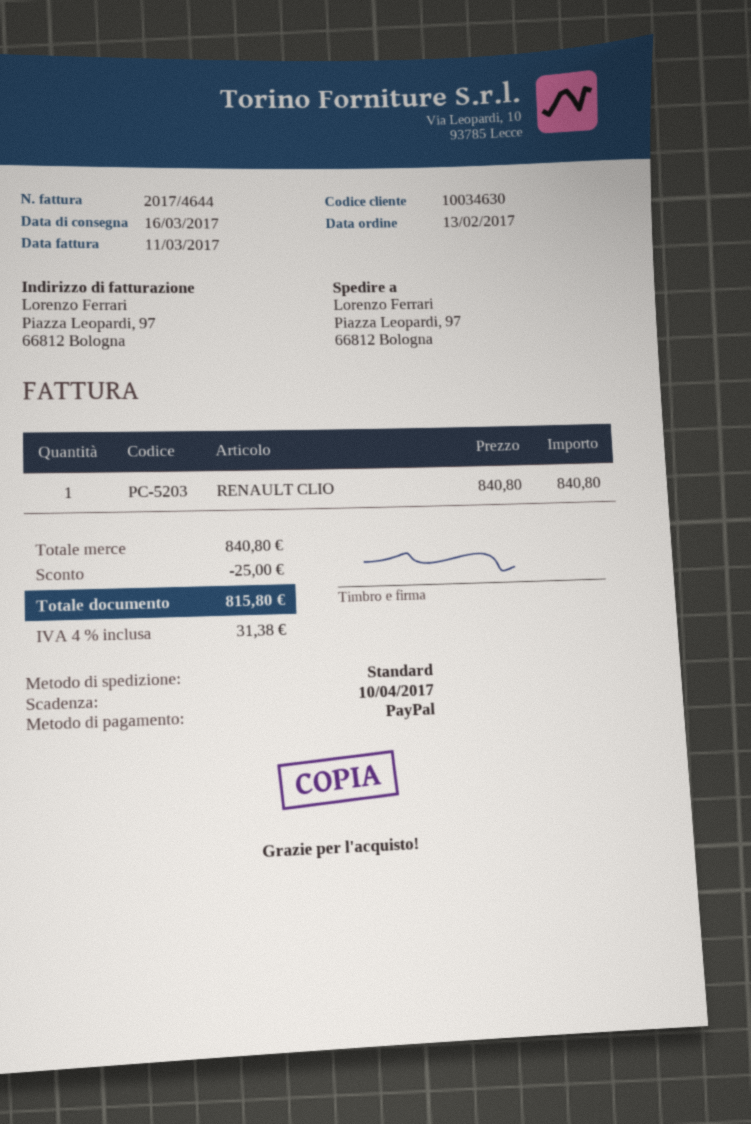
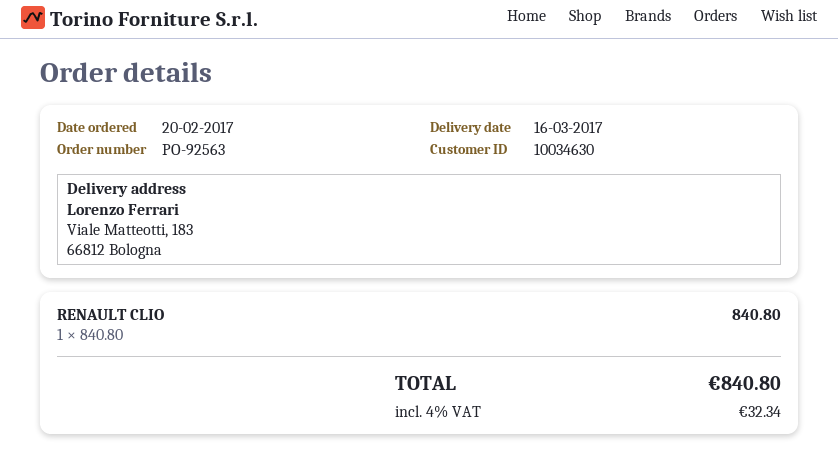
order date: 2017-02-13 -> 2017-02-20
ship to: Piazza Leopardi, 97, 66812 Bologna -> Viale Matteotti, 183, 66812 Bologna
discount: 25.00 -> none
tax: 4% = 31.38 -> 4% = 32.34
total: 815.80 -> 840.80

